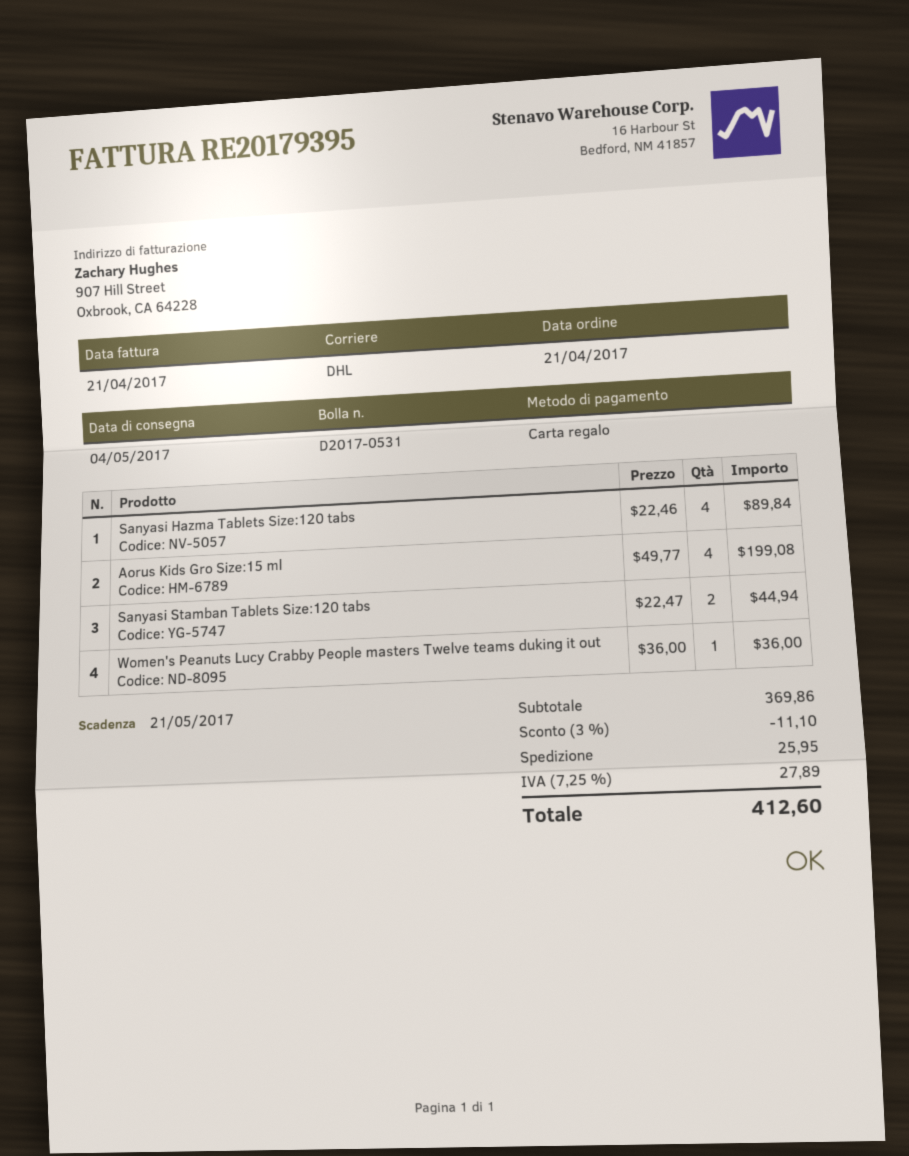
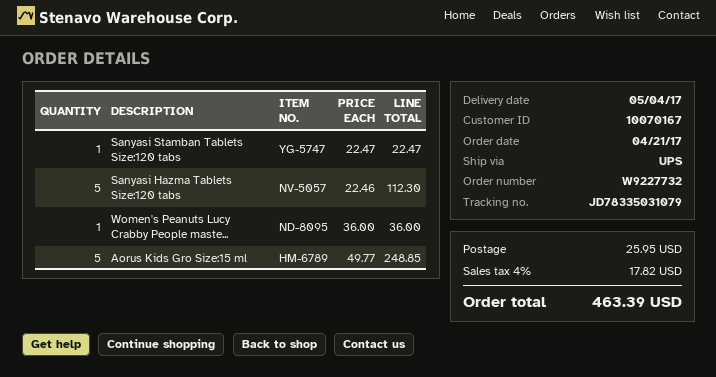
shipping method: DHL -> UPS
Sanyasi Hazma Tablets Size:120 tabs: 4 x 22.46 = 89.84 -> 5 x 22.46 = 112.30
Aorus Kids Gro Size:15 ml: 4 x 49.77 = 199.08 -> 5 x 49.77 = 248.85
Sanyasi Stamban Tablets Size:120 tabs: 2 x 22.47 = 44.94 -> 1 x 22.47 = 22.47
discount: 3% = 11.10 -> none
tax: 7.25% = 27.89 -> 4% = 17.82
total: 412.60 -> 463.39

